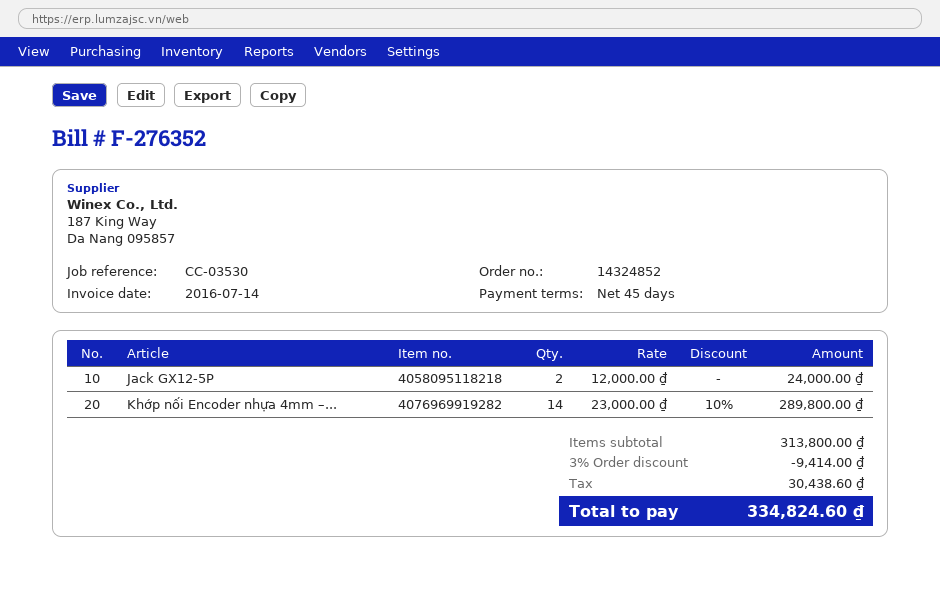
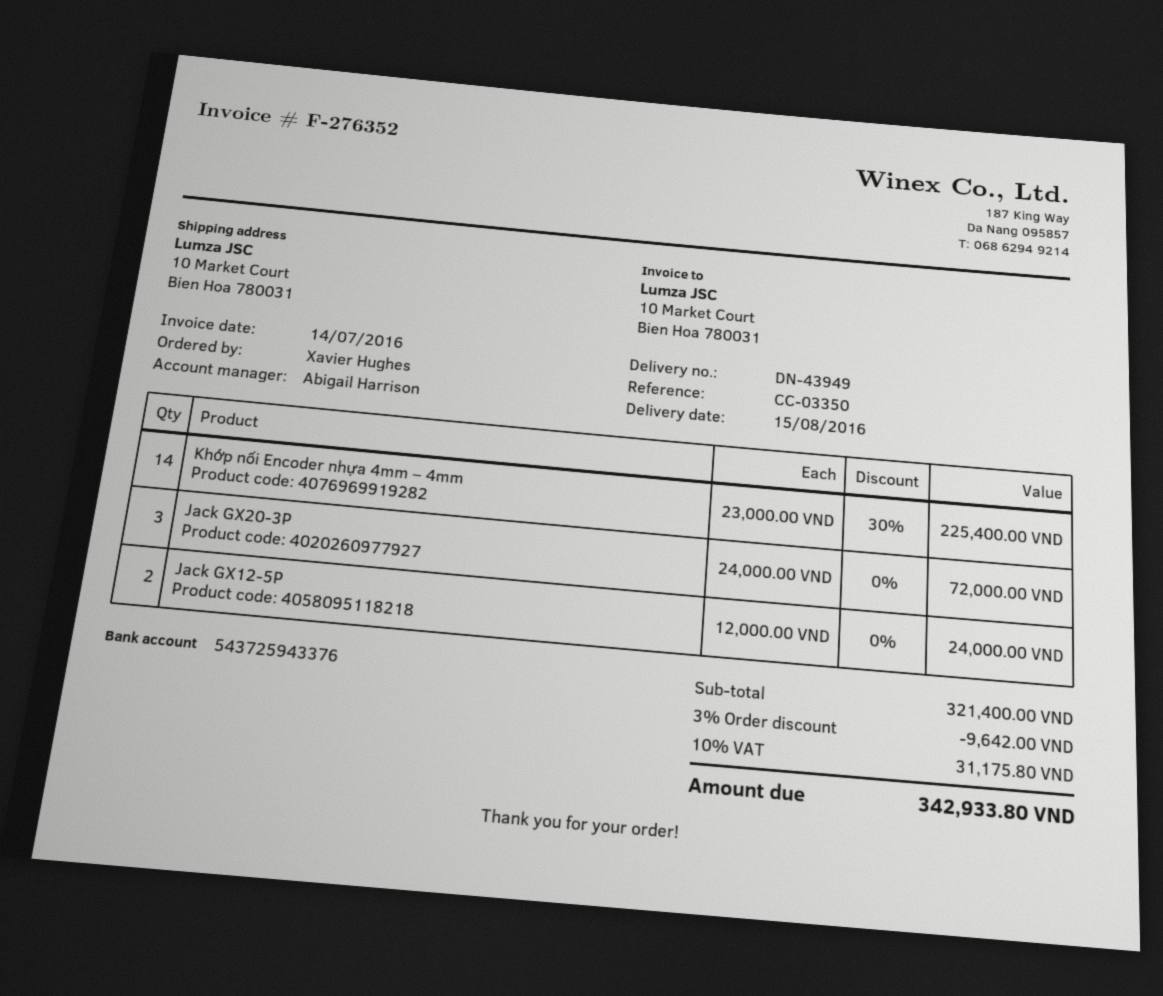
reference: CC-03530 -> CC-03350
Khớp nối Encoder nhựa 4mm –...: 14 x 23000.00 - 10% = 289800.00 -> 14 x 23000.00 - 30% = 225400.00
Jack GX20-3P: none -> 3 x 24000.00 = 72000.00
subtotal: 313800.00 -> 321400.00
discount: 3% = 9414.00 -> 3% = 9642.00
tax: 30438.60 -> 31175.80
total: 334824.60 -> 342933.80

